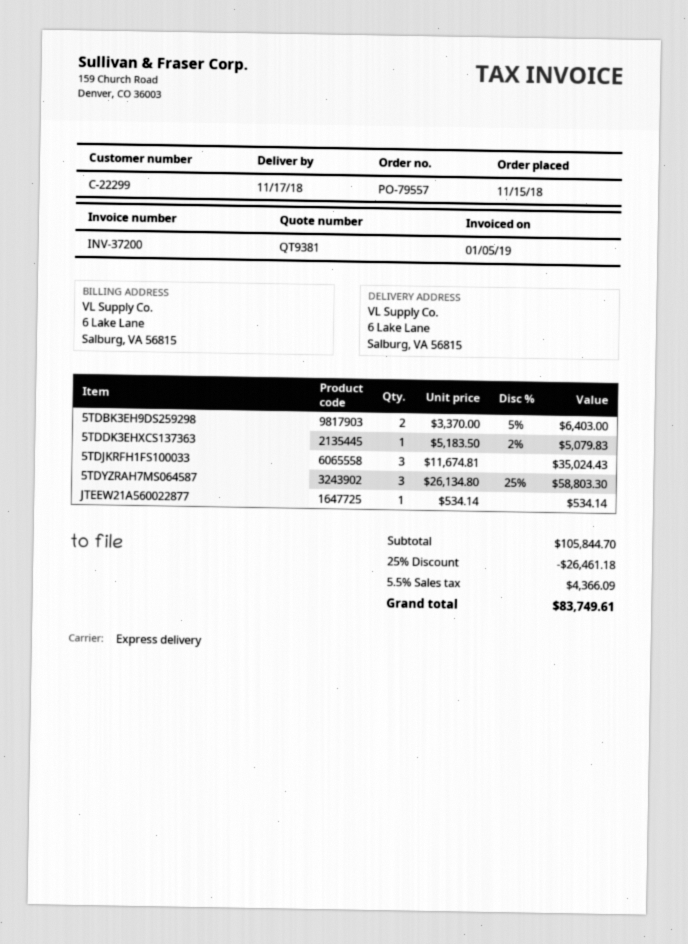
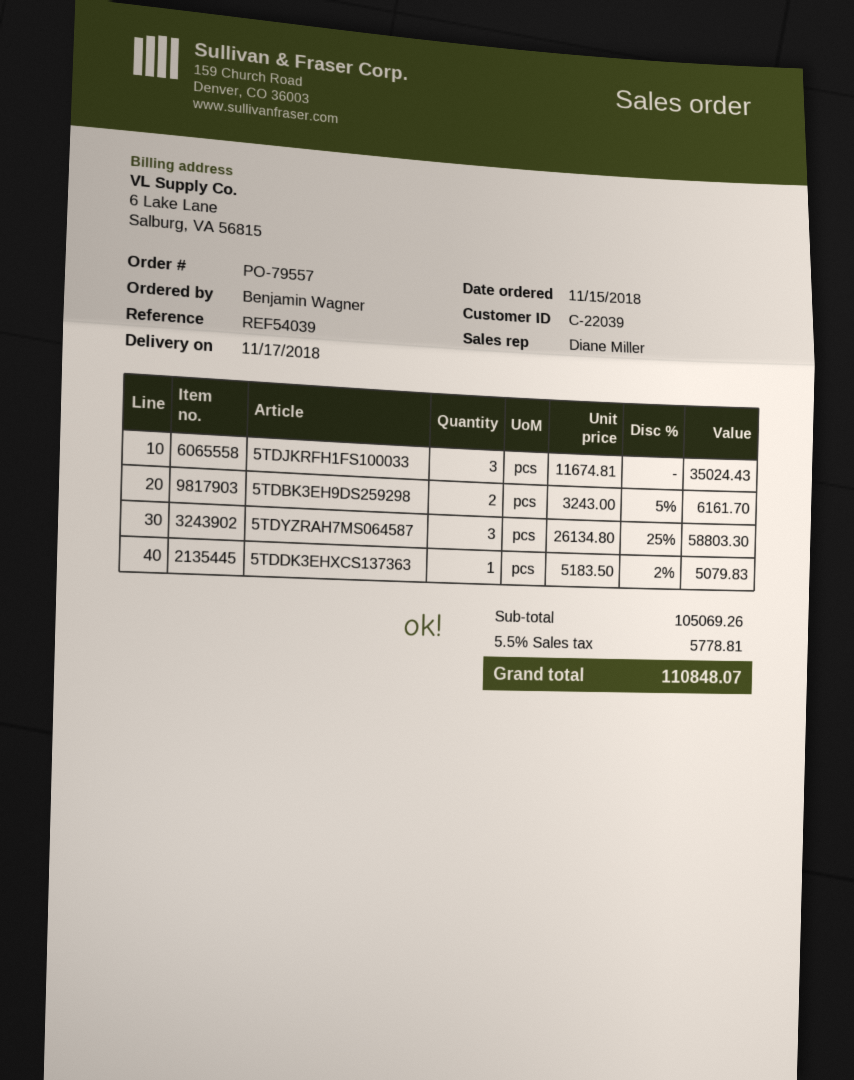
customer number: C-22299 -> C-22039
5TDBK3EH9DS259298: 2 x 3370.00 - 5% = 6403.00 -> 2 x 3243.00 - 5% = 6161.70
JTEEW21A560022877: 1 x 534.14 = 534.14 -> none
subtotal: 105844.70 -> 105069.26
discount: 25% = 26461.18 -> none
tax: 5.5% = 4366.09 -> 5.5% = 5778.81
total: 83749.61 -> 110848.07

